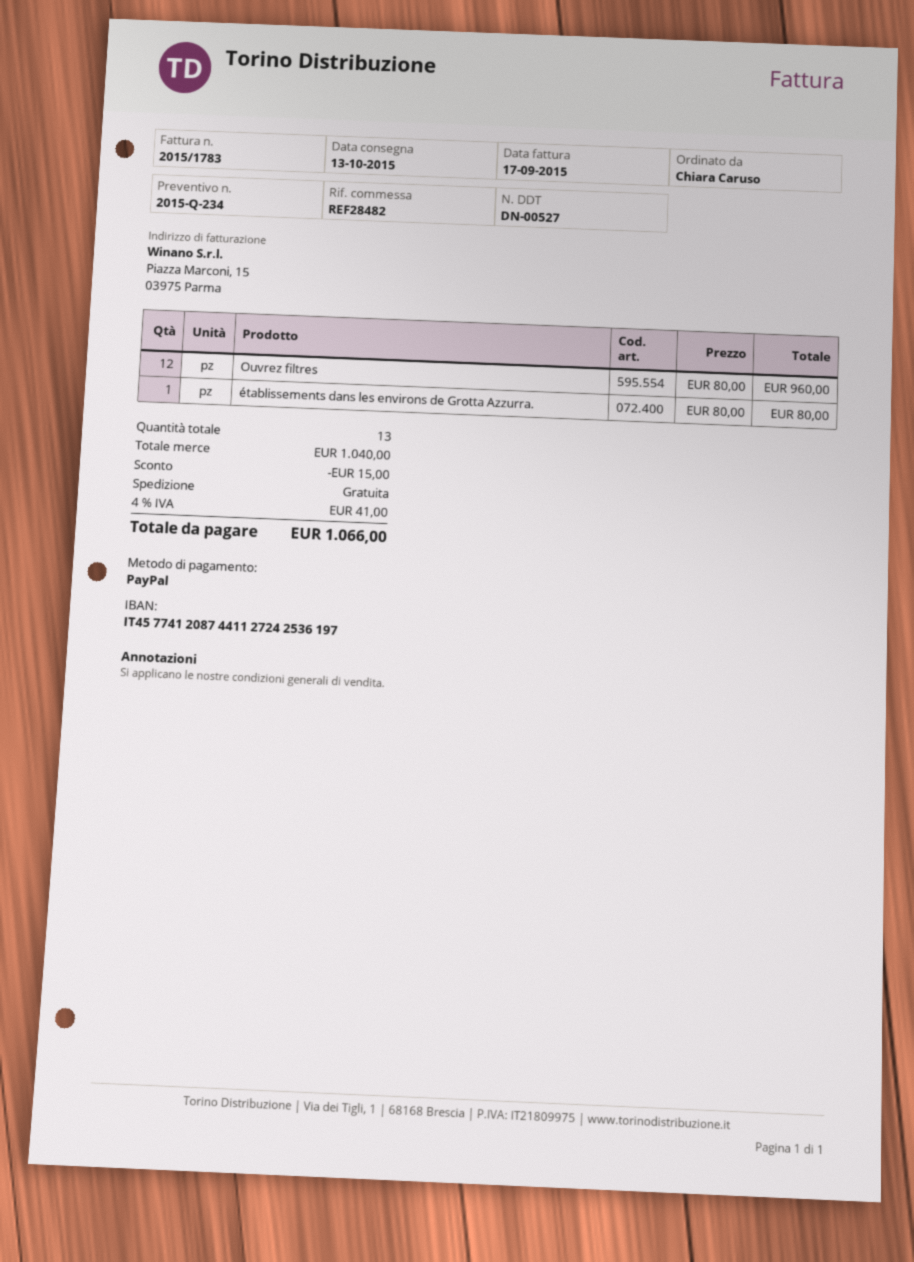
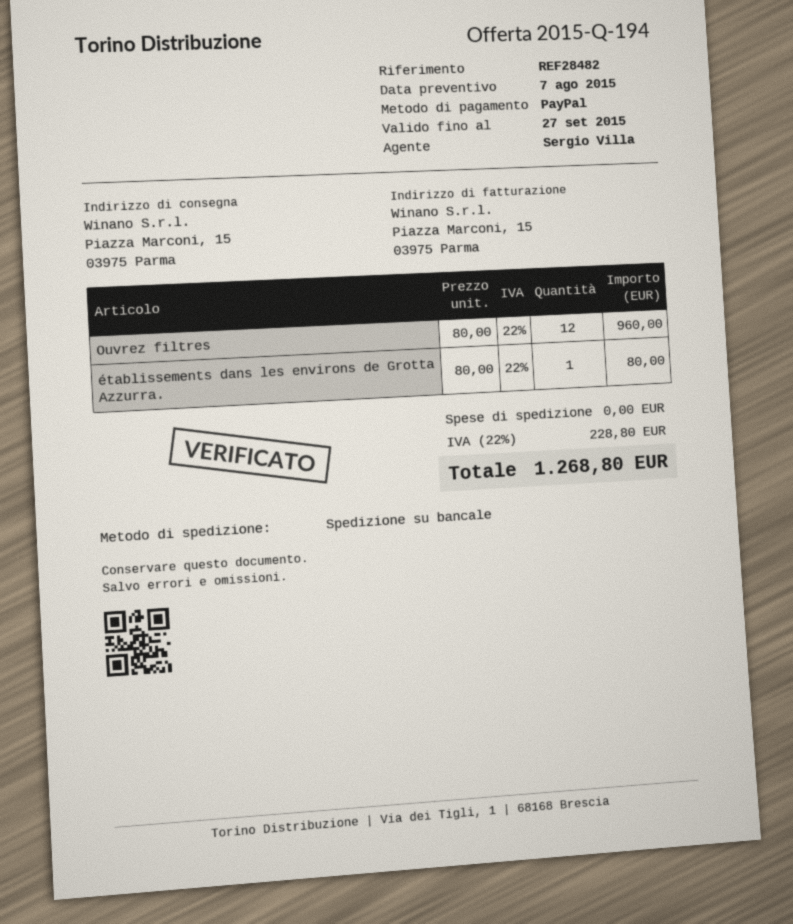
quote number: 2015-Q-234 -> 2015-Q-194
discount: 15.00 -> none
tax: 4% = 41.00 -> 22% = 228.80
total: 1066.00 -> 1268.80

